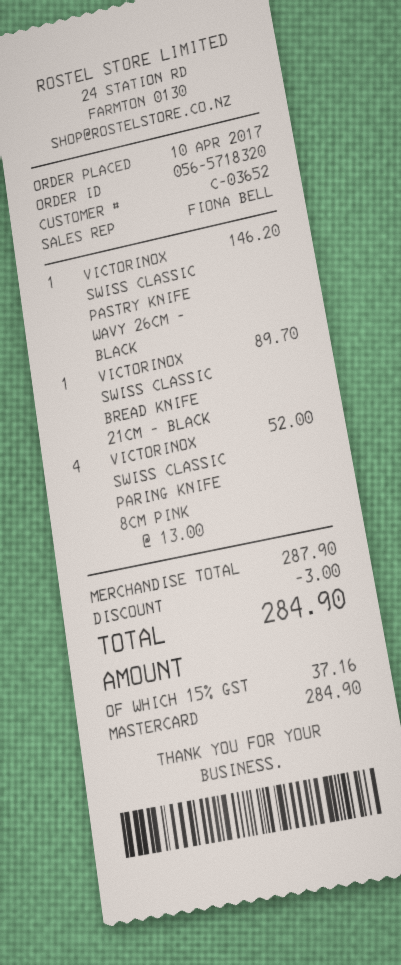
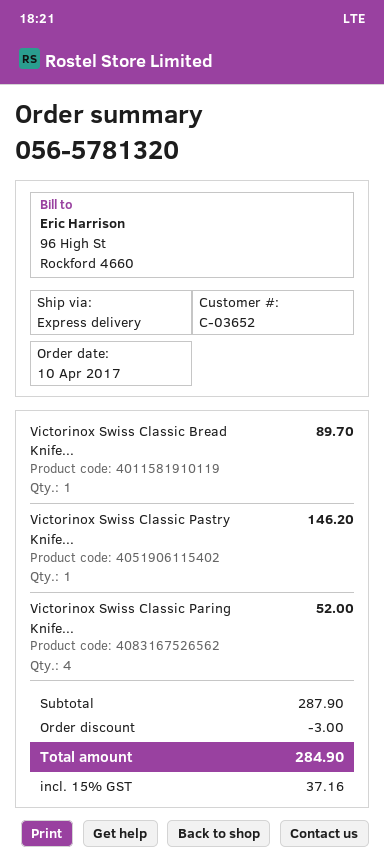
order number: 056-5718320 -> 056-5781320

